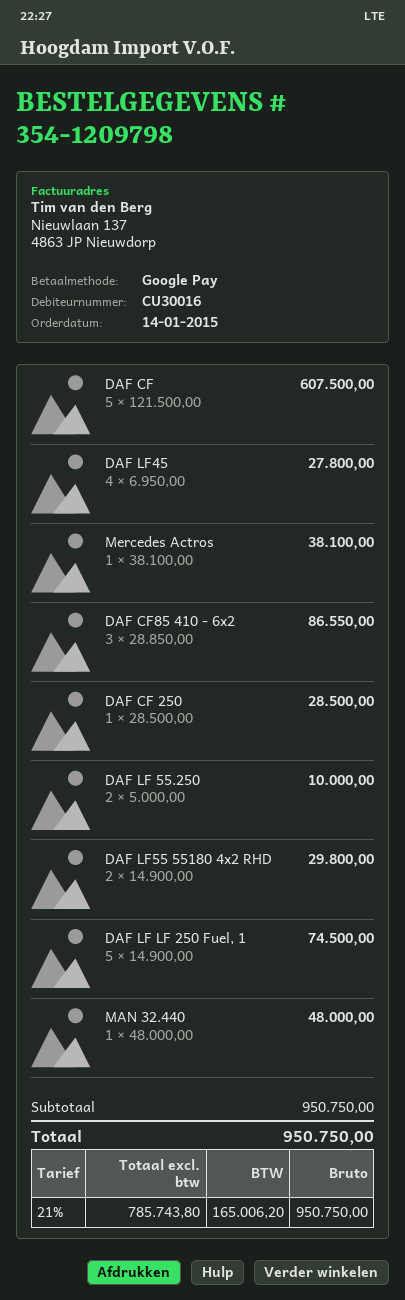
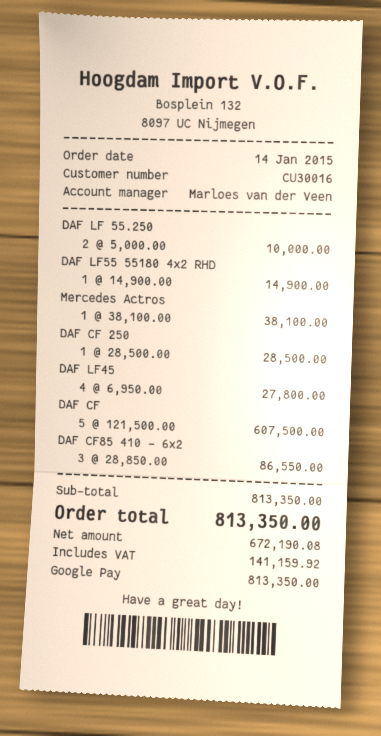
DAF LF55 55180 4x2 RHD: 2 x 14900.00 = 29800.00 -> 1 x 14900.00 = 14900.00
DAF LF LF 250 Fuel, 1: 5 x 14900.00 = 74500.00 -> none
MAN 32.440: 1 x 48000.00 = 48000.00 -> none
subtotal: 950750.00 -> 813350.00
net: 785743.80 -> 672190.08
tax: 165006.20 -> 141159.92
total: 950750.00 -> 813350.00

